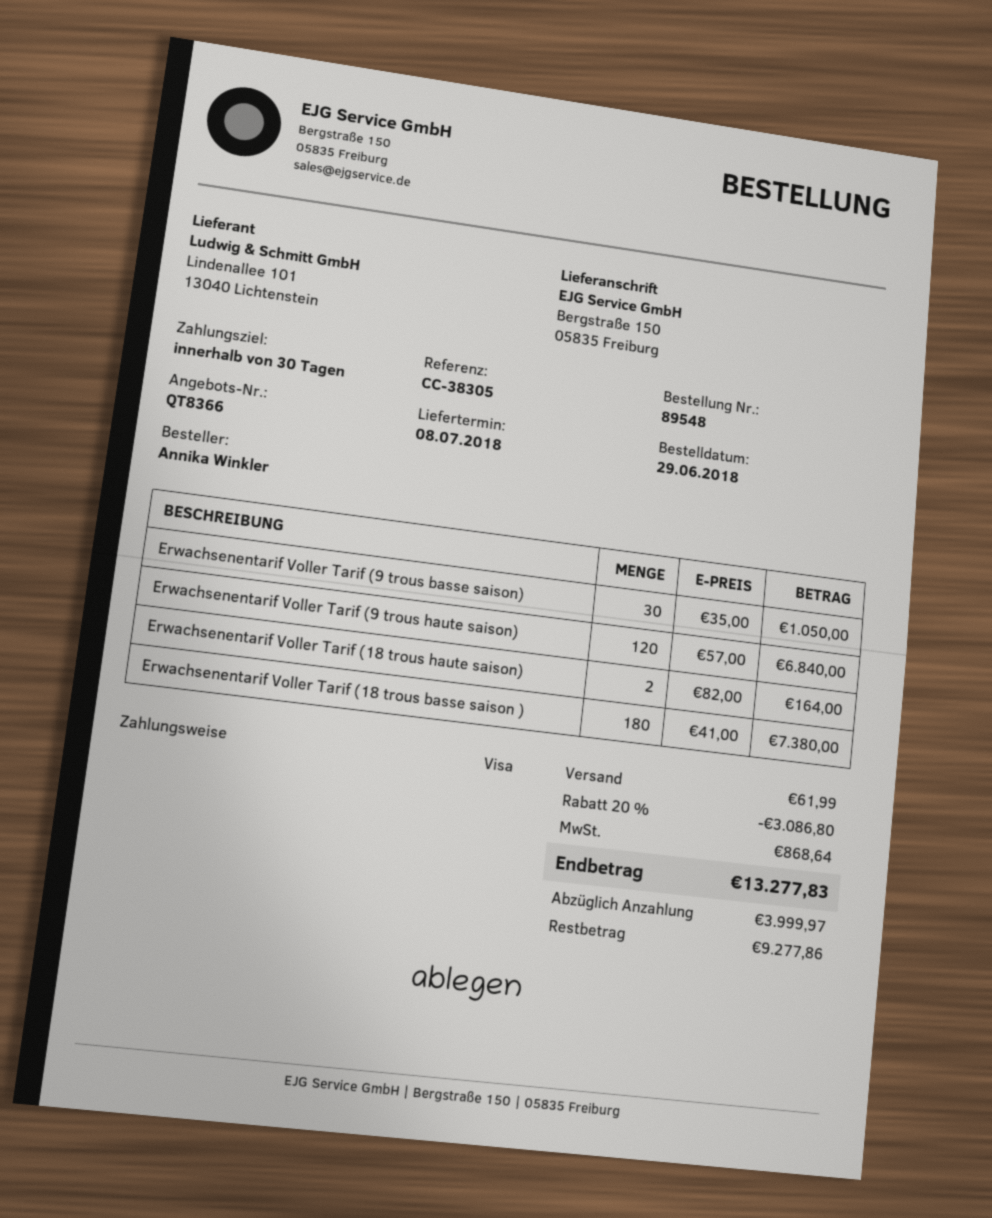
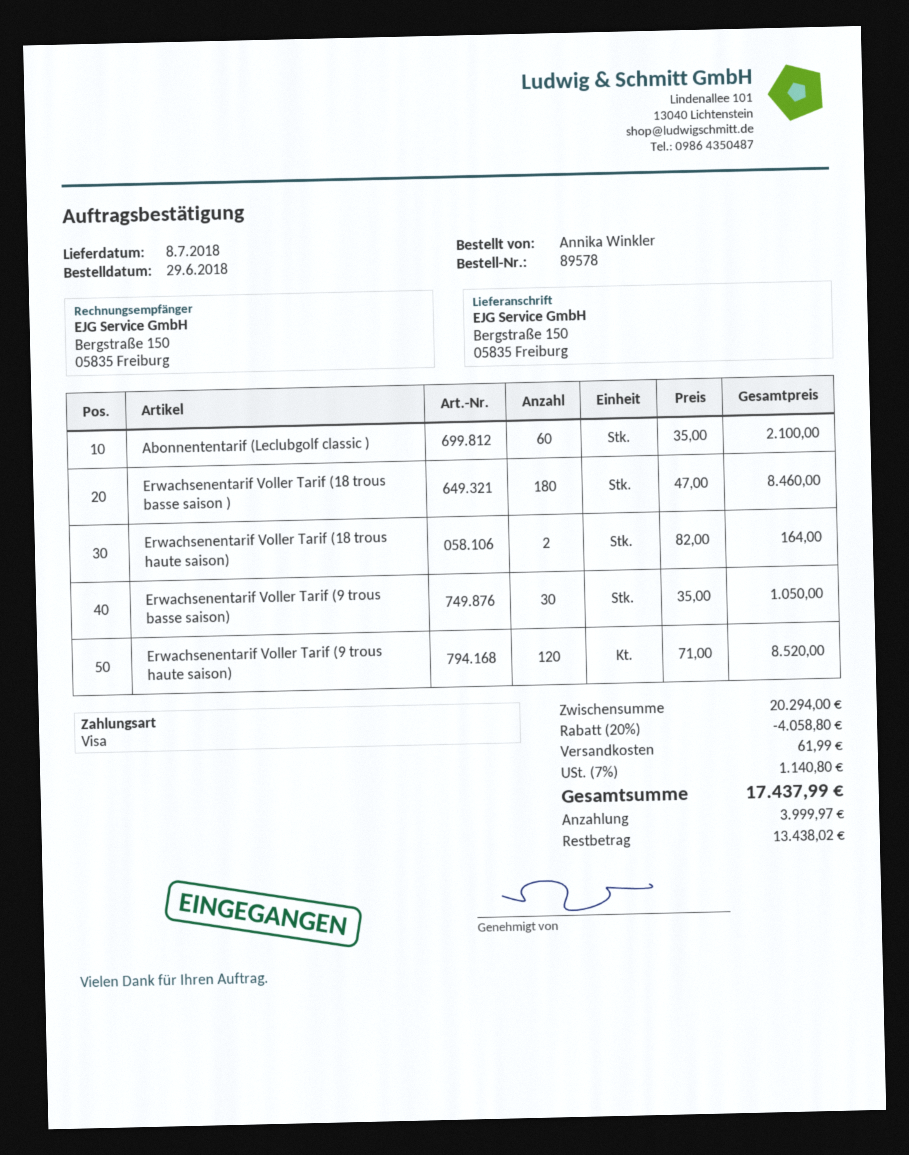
order number: 89548 -> 89578
Erwachsenentarif Voller Tarif (9 trous haute saison): 120 x 57.00 = 6840.00 -> 120 x 71.00 = 8520.00
Erwachsenentarif Voller Tarif (18 trous basse saison ): 180 x 41.00 = 7380.00 -> 180 x 47.00 = 8460.00
Abonnententarif (Leclubgolf classic ): none -> 60 x 35.00 = 2100.00
discount: 20% = 3086.80 -> 20% = 4058.80
tax: 868.64 -> 1140.80
total: 13277.83 -> 17437.99
balance: 9277.86 -> 13438.02

